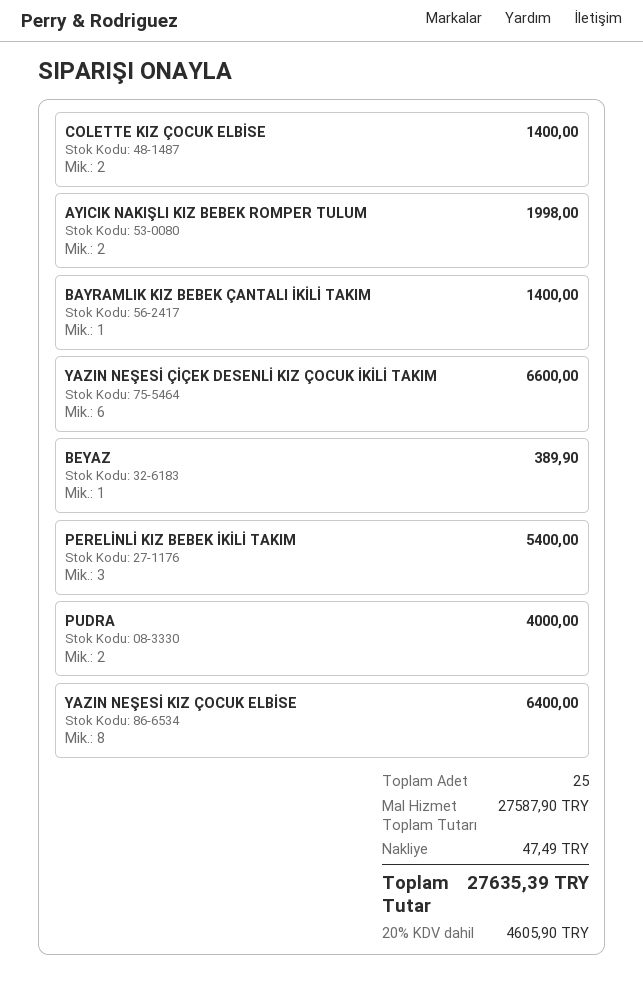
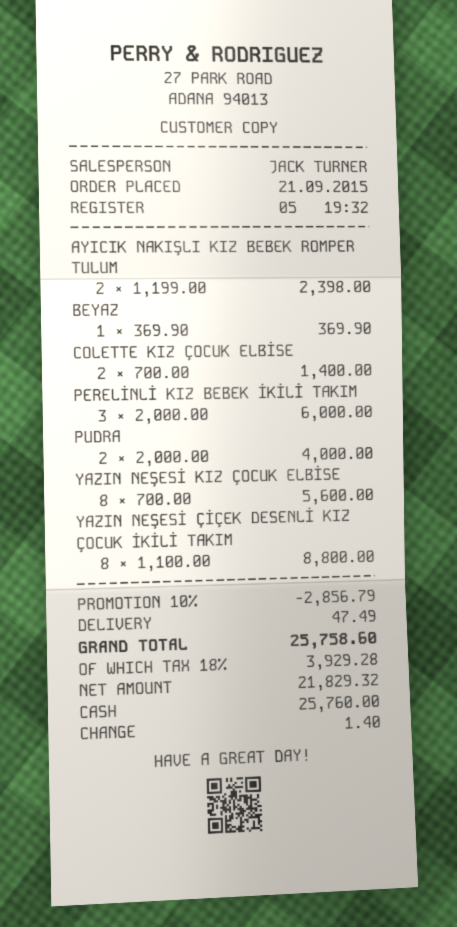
AYICIK NAKIŞLI KIZ BEBEK ROMPER TULUM: 2 for 1998.00 -> 2 for 2398.00
BAYRAMLIK KIZ BEBEK ÇANTALI İKİLİ TAKIM: 1 for 1400.00 -> none
YAZIN NEŞESİ ÇİÇEK DESENLİ KIZ ÇOCUK İKİLİ TAKIM: 6 for 6600.00 -> 8 for 8800.00
BEYAZ: 1 for 389.90 -> 1 for 369.90
PERELİNLİ KIZ BEBEK İKİLİ TAKIM: 3 for 5400.00 -> 3 for 6000.00
YAZIN NEŞESİ KIZ ÇOCUK ELBİSE: 8 for 6400.00 -> 8 for 5600.00
discount: none -> 10% = 2856.79
tax: 20% = 4605.90 -> 18% = 3929.28
total: 27635.39 -> 25758.60

